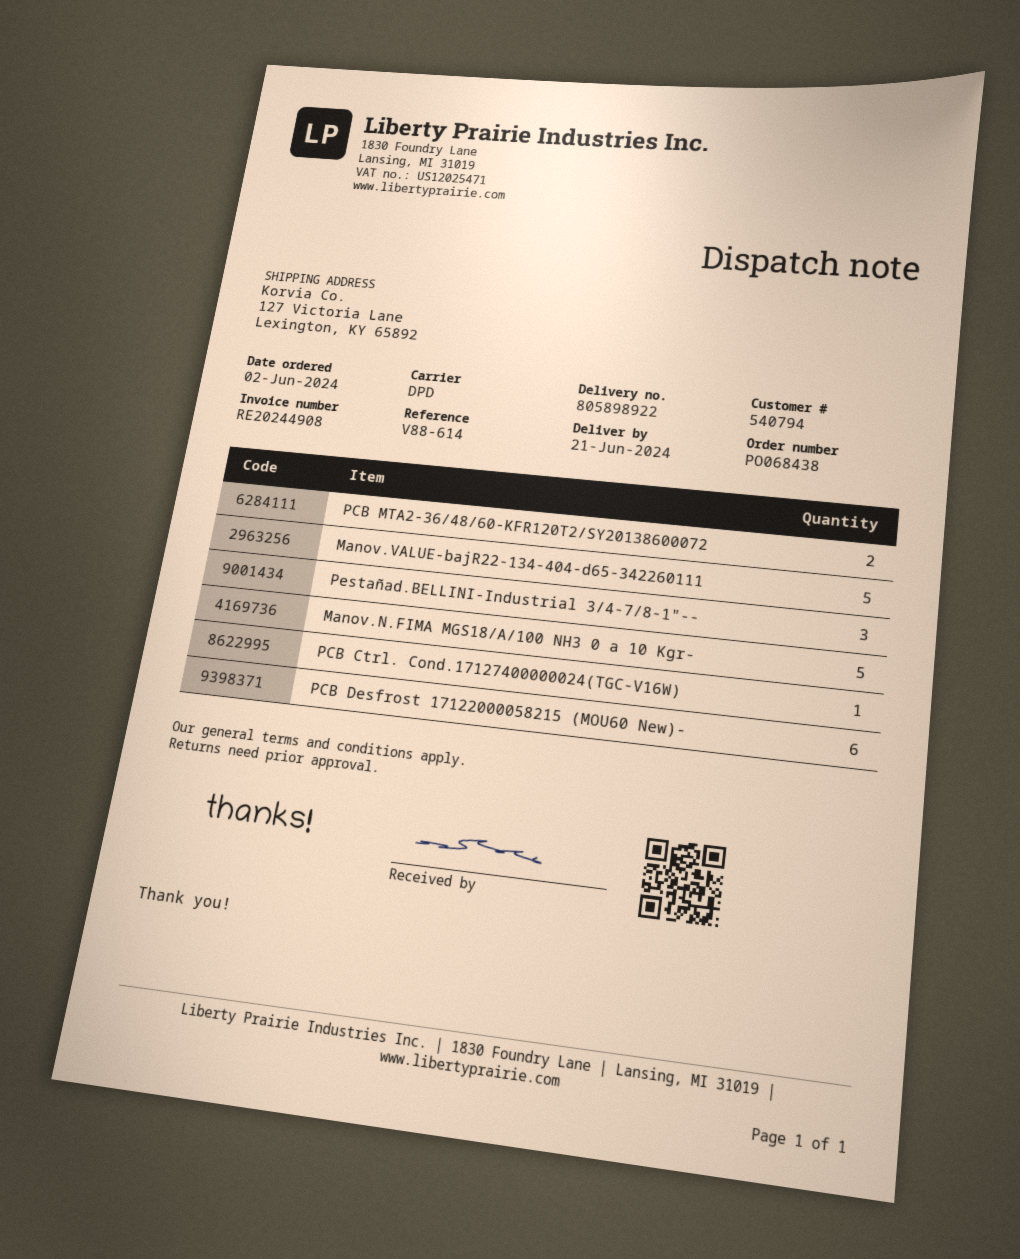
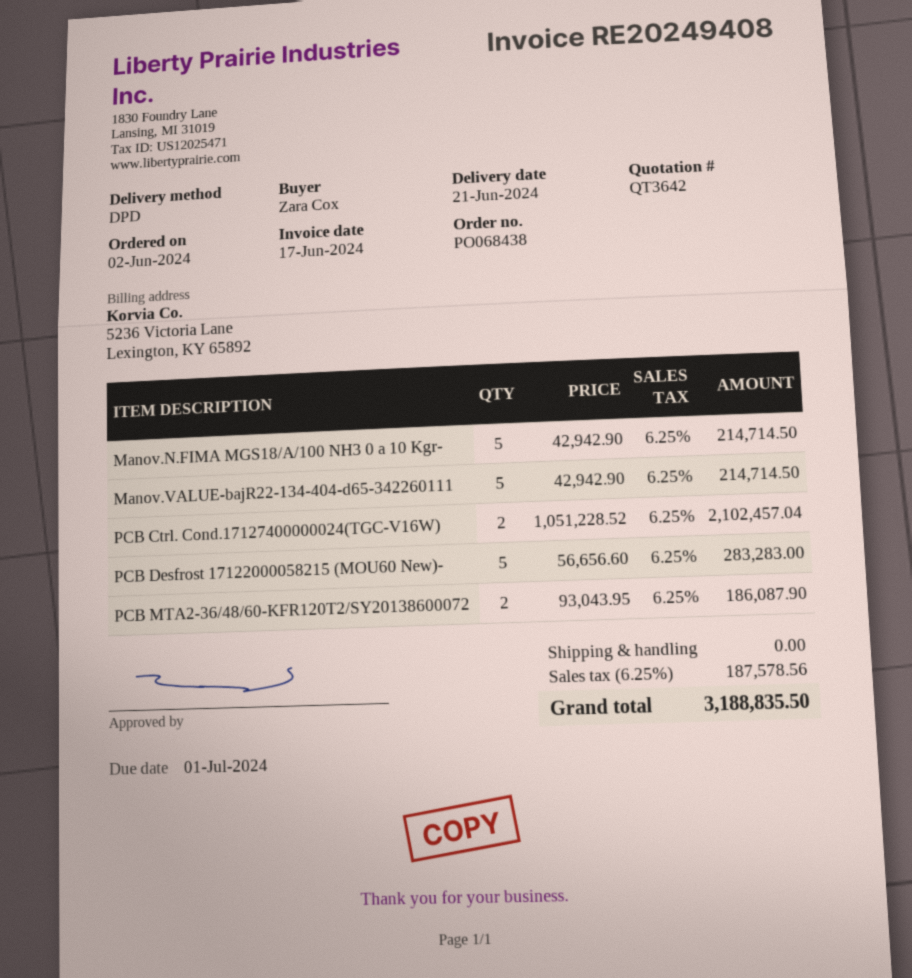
invoice number: RE20244908 -> RE20249408
Pestañad.BELLINI-Industrial 3/4-7/8-1"--: 3 -> none
PCB Ctrl. Cond.17127400000024(TGC-V16W): 1 -> 2
PCB Desfrost 17122000058215 (MOU60 New)-: 6 -> 5

